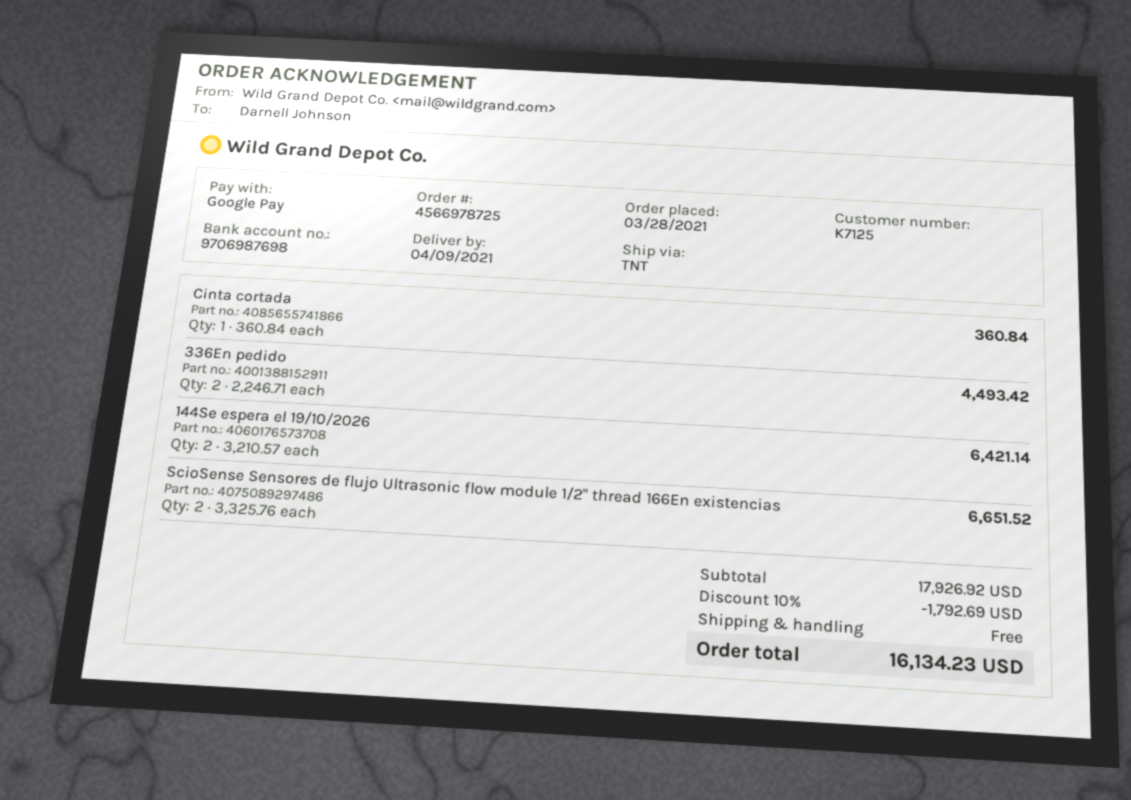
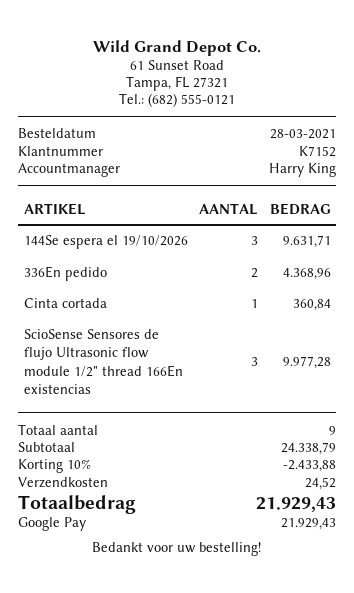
customer number: K7125 -> K7152
336En pedido: 2 for 4493.42 -> 2 for 4368.96
144Se espera el 19/10/2026: 2 for 6421.14 -> 3 for 9631.71
ScioSense Sensores de flujo Ultrasonic flow module 1/2" thread 166En existencias: 2 for 6651.52 -> 3 for 9977.28
subtotal: 17926.92 -> 24338.79
discount: 10% = 1792.69 -> 10% = 2433.88
shipping: 0.00 -> 24.52
total: 16134.23 -> 21929.43

